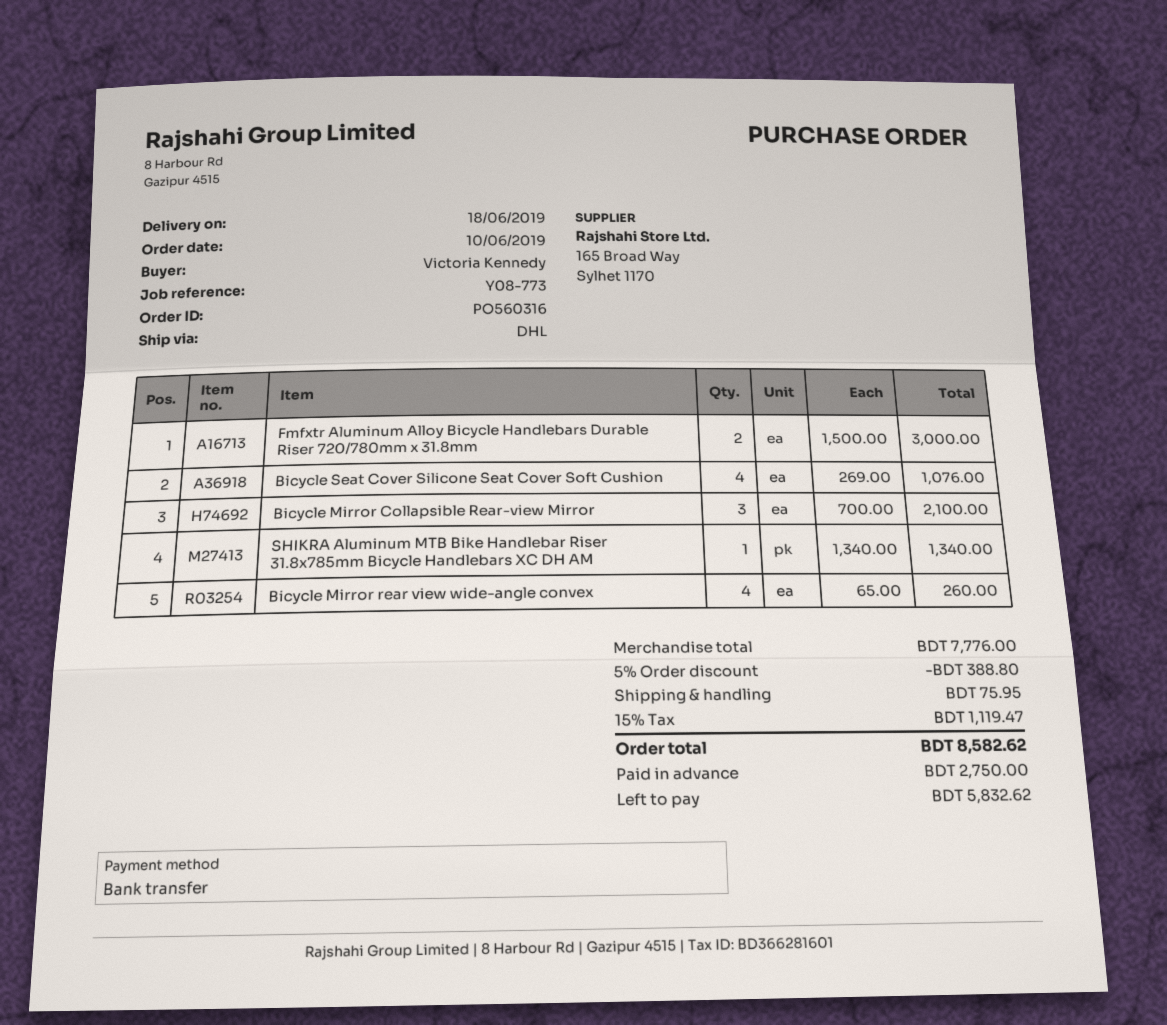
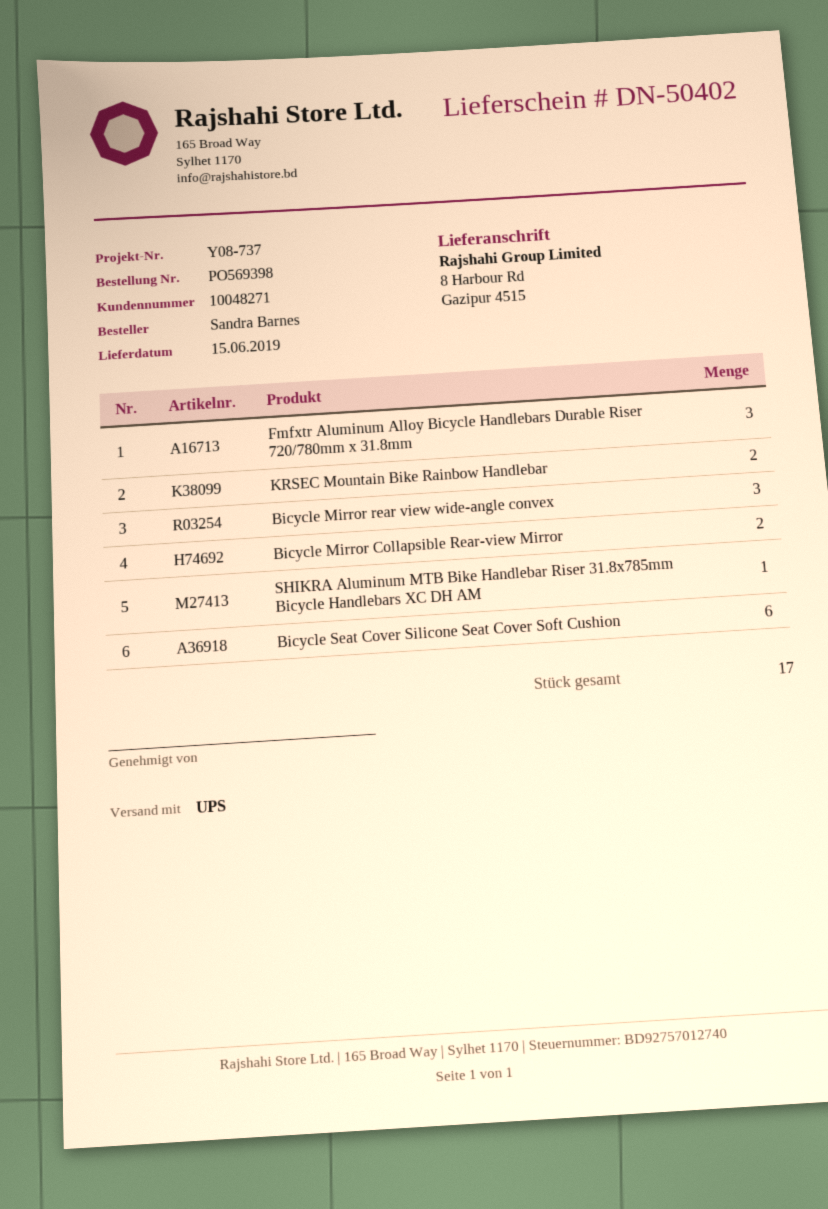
order number: PO560316 -> PO569398
delivery date: 2019-06-18 -> 2019-06-15
reference: Y08-773 -> Y08-737
ordered by: Victoria Kennedy -> Sandra Barnes
shipping method: DHL -> UPS
Fmfxtr Aluminum Alloy Bicycle Handlebars Durable Riser 720/780mm x 31.8mm: 2 -> 3
Bicycle Seat Cover Silicone Seat Cover Soft Cushion: 4 -> 6
Bicycle Mirror Collapsible Rear-view Mirror: 3 -> 2
Bicycle Mirror rear view wide-angle convex: 4 -> 3
KRSEC Mountain Bike Rainbow Handlebar: none -> 2

